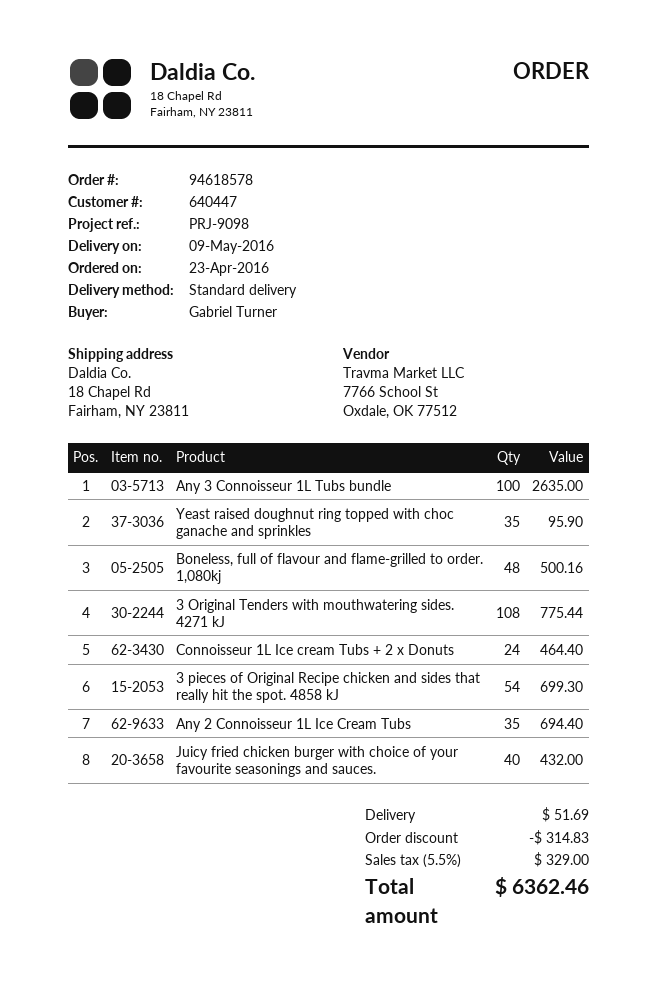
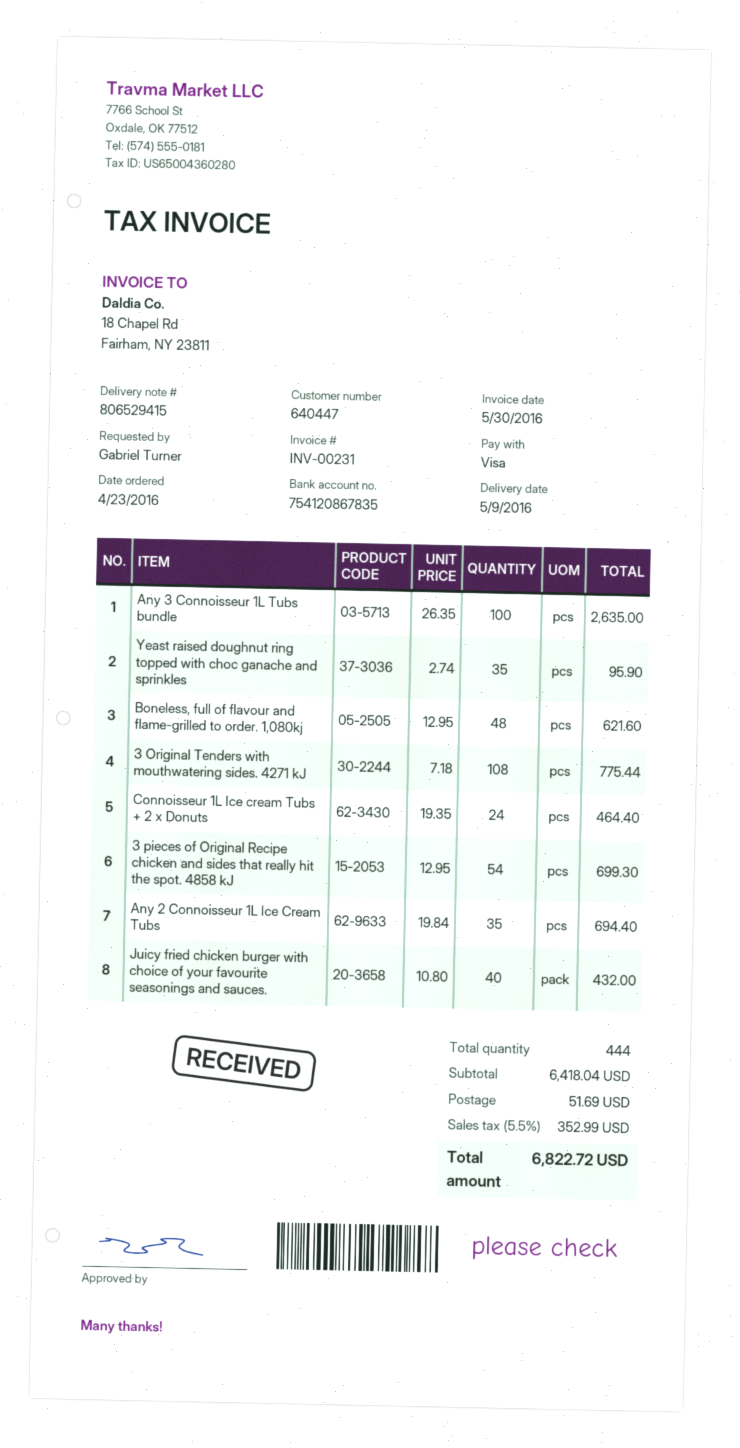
Boneless, full of flavour and flame-grilled to order. 1,080kj: 48 for 500.16 -> 48 for 621.60
discount: 314.83 -> none
tax: 5.5% = 329.00 -> 5.5% = 352.99
total: 6362.46 -> 6822.72

